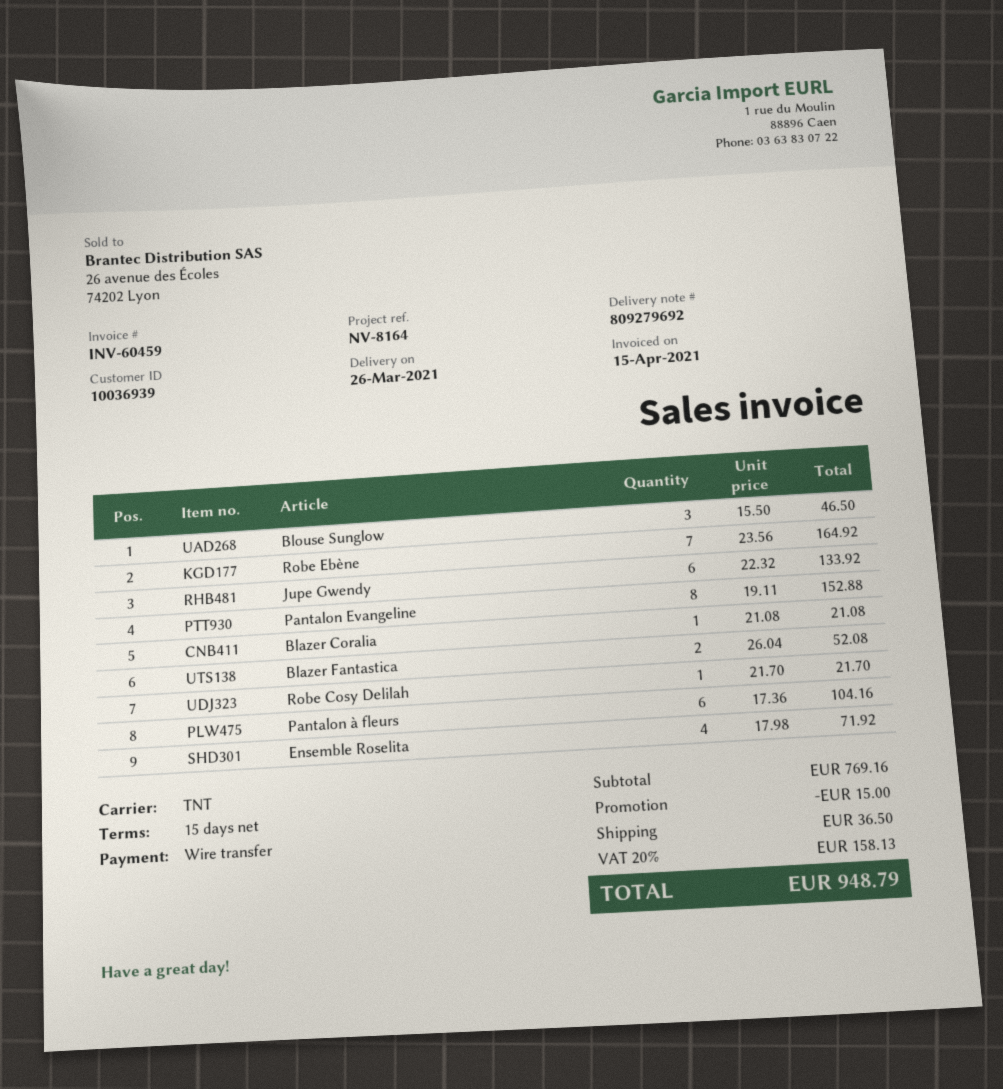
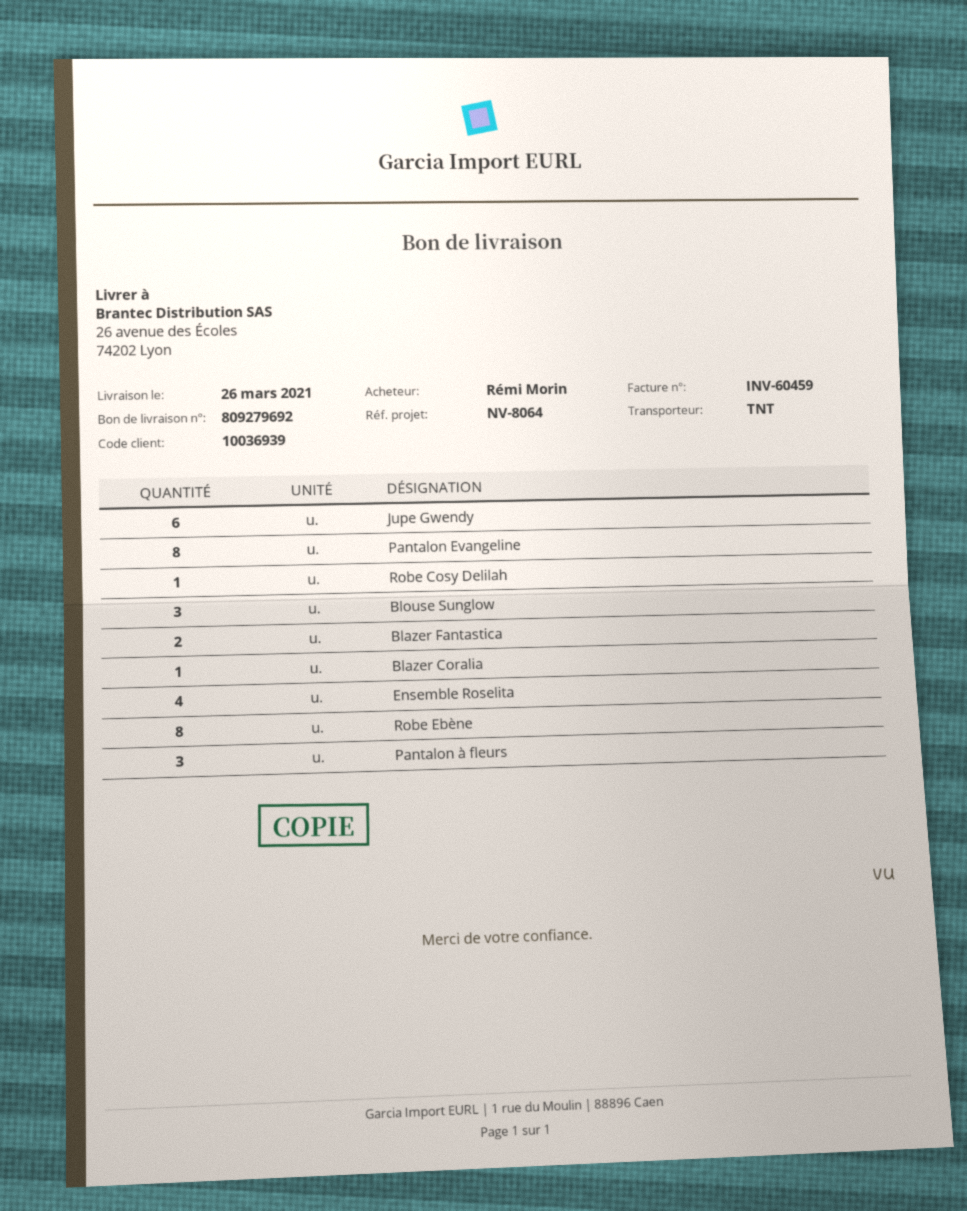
reference: NV-8164 -> NV-8064
Robe Ebène: 7 -> 8
Pantalon à fleurs: 6 -> 3

